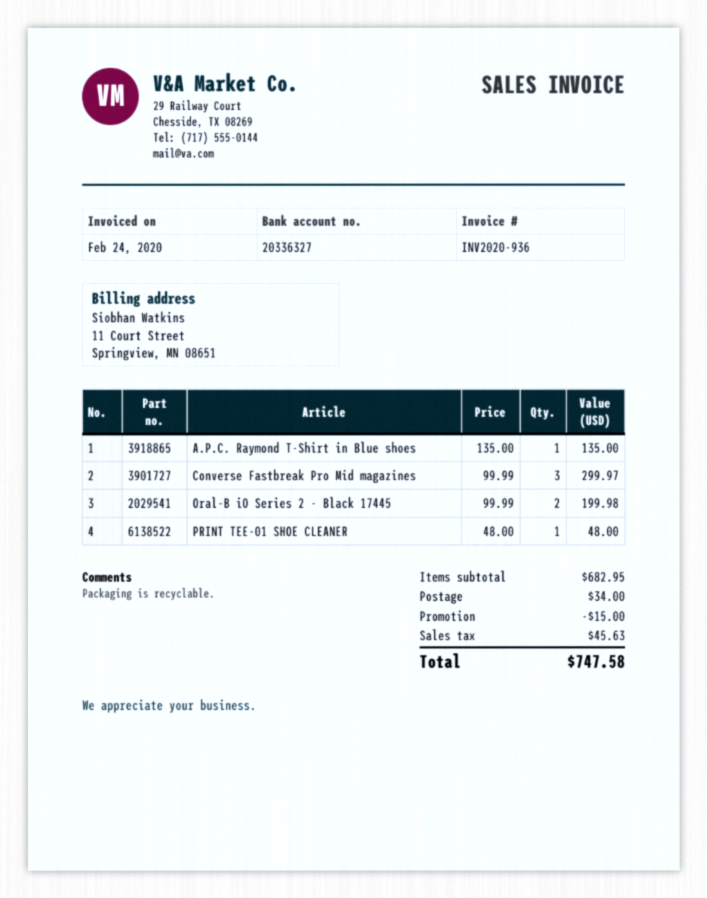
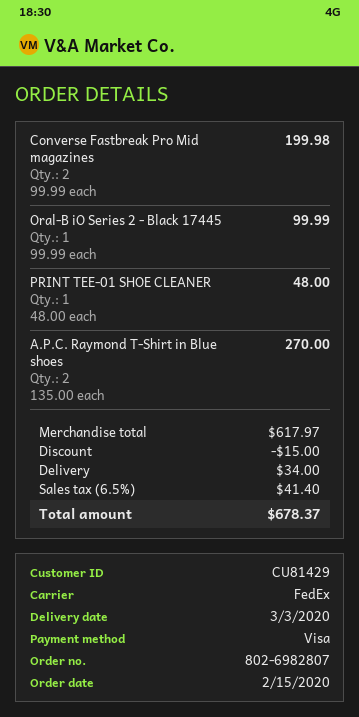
A.P.C. Raymond T-Shirt in Blue shoes: 1 x 135.00 = 135.00 -> 2 x 135.00 = 270.00
Converse Fastbreak Pro Mid magazines: 3 x 99.99 = 299.97 -> 2 x 99.99 = 199.98
Oral-B iO Series 2 - Black 17445: 2 x 99.99 = 199.98 -> 1 x 99.99 = 99.99
subtotal: 682.95 -> 617.97
tax: 45.63 -> 41.40
total: 747.58 -> 678.37

